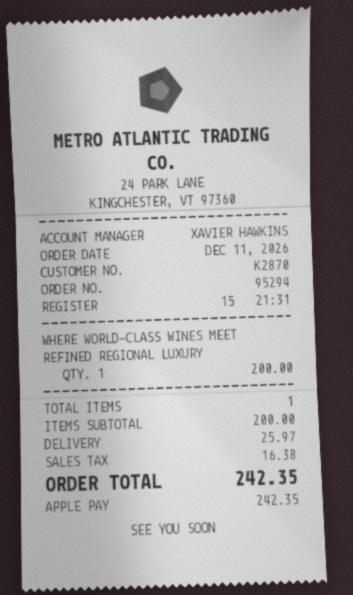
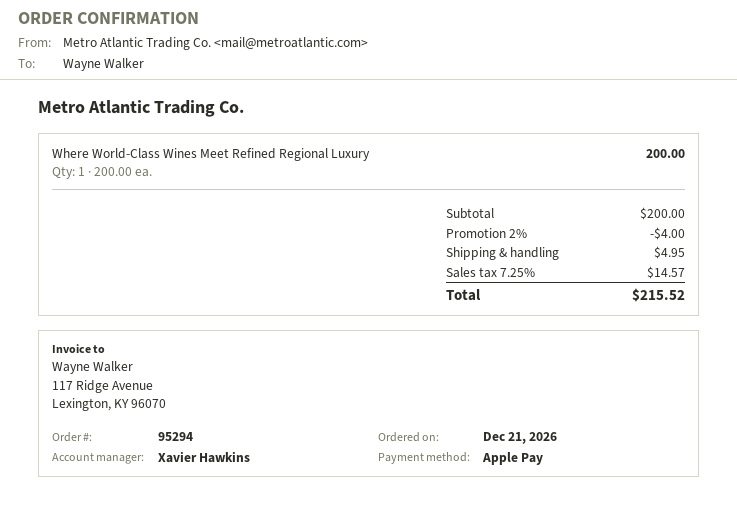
order date: 2026-12-11 -> 2026-12-21
discount: none -> 2% = 4.00
shipping: 25.97 -> 4.95
tax: 16.38 -> 14.57
total: 242.35 -> 215.52

